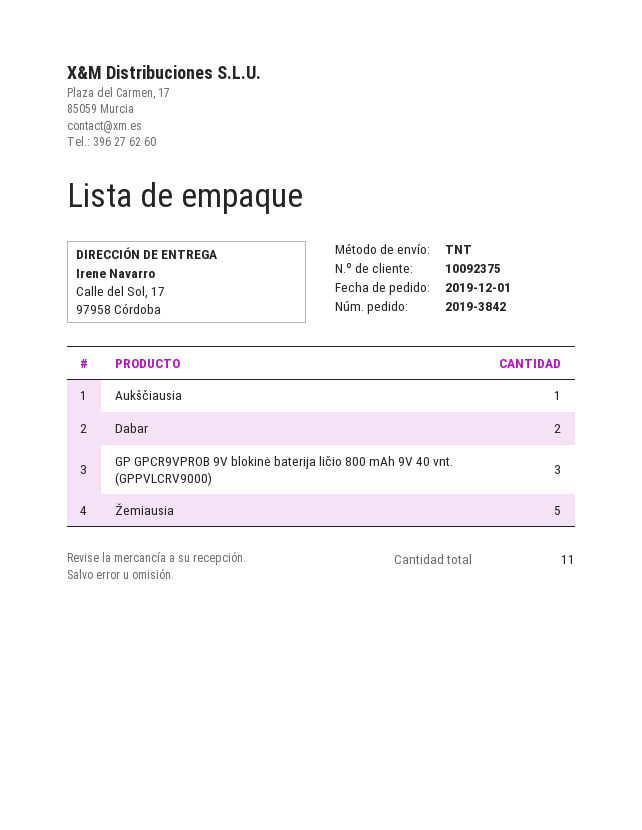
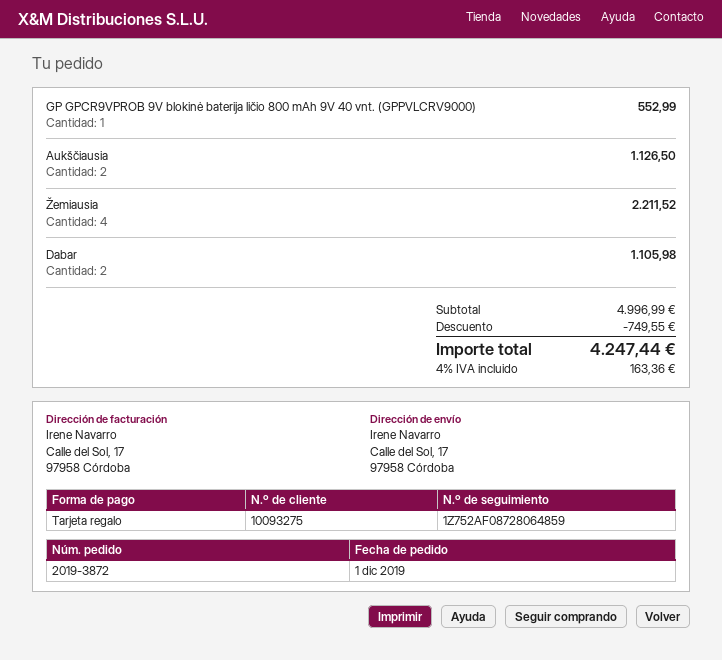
order number: 2019-3842 -> 2019-3872
customer number: 10092375 -> 10093275
Aukščiausia: 1 -> 2
GP GPCR9VPROB 9V blokinė baterija ličio 800 mAh 9V 40 vnt. (GPPVLCRV9000): 3 -> 1
Žemiausia: 5 -> 4

